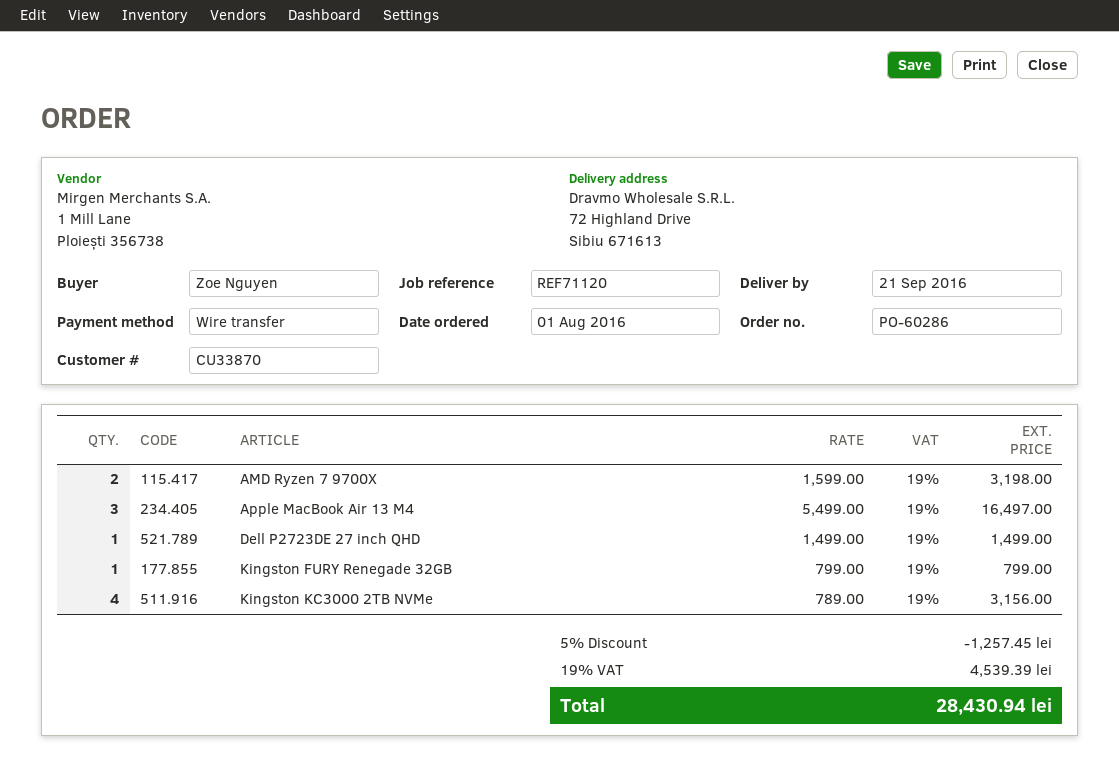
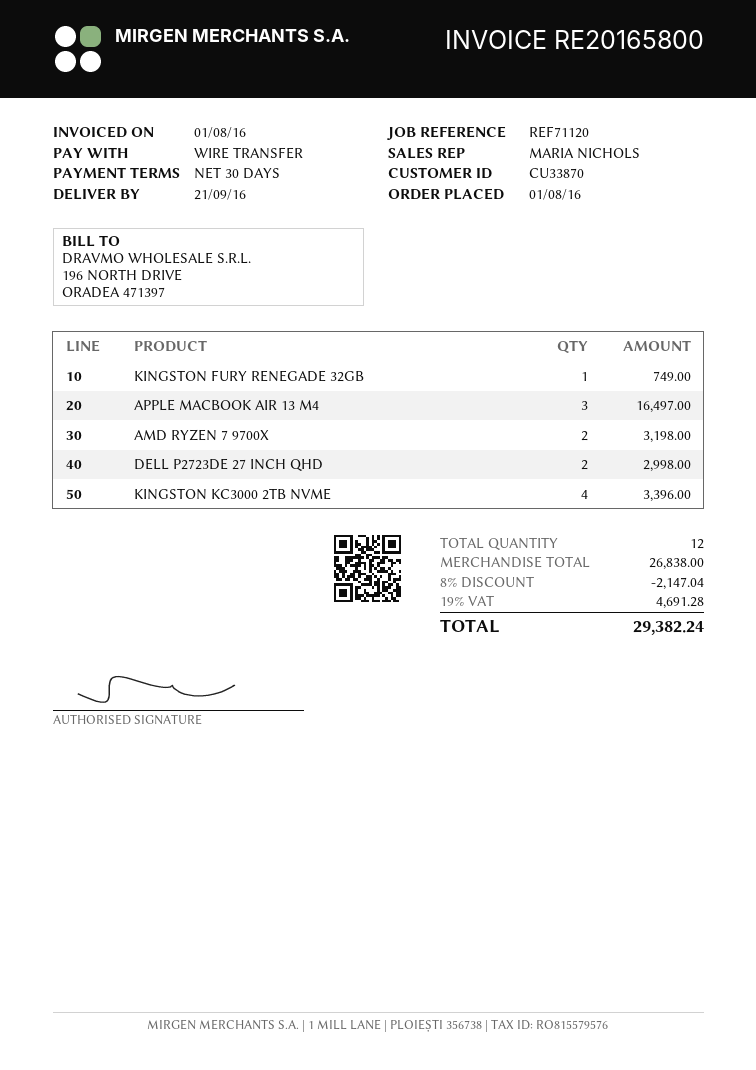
Dell P2723DE 27 inch QHD: 1 for 1499.00 -> 2 for 2998.00
Kingston FURY Renegade 32GB: 1 for 799.00 -> 1 for 749.00
Kingston KC3000 2TB NVMe: 4 for 3156.00 -> 4 for 3396.00
discount: 5% = 1257.45 -> 8% = 2147.04
tax: 19% = 4539.39 -> 19% = 4691.28
total: 28430.94 -> 29382.24

